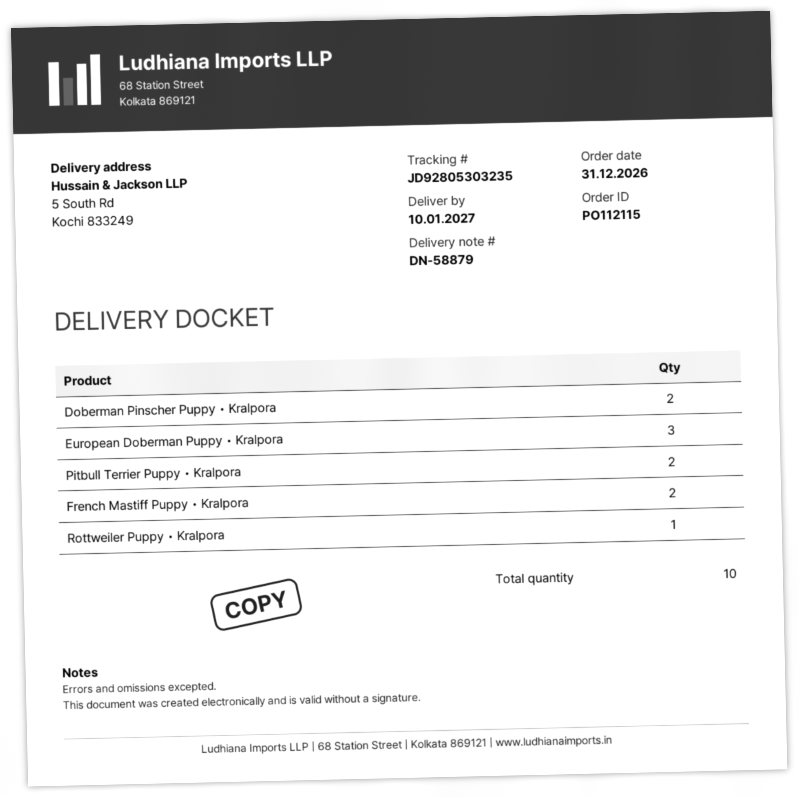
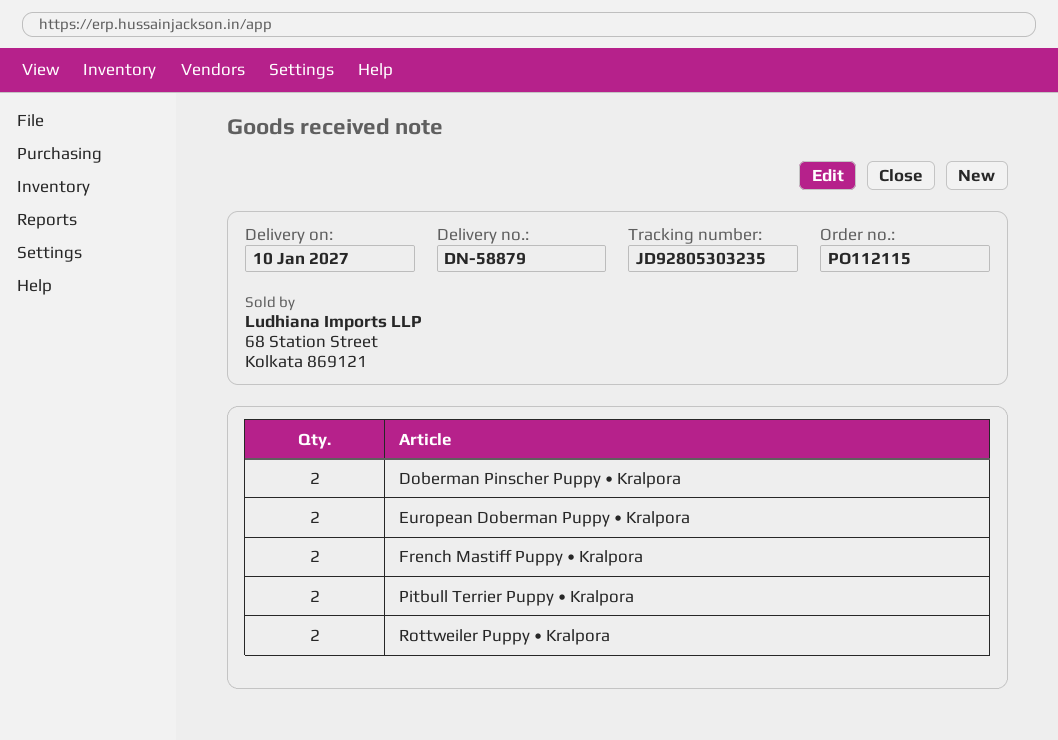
European Doberman Puppy • Kralpora: 3 -> 2
Rottweiler Puppy • Kralpora: 1 -> 2

